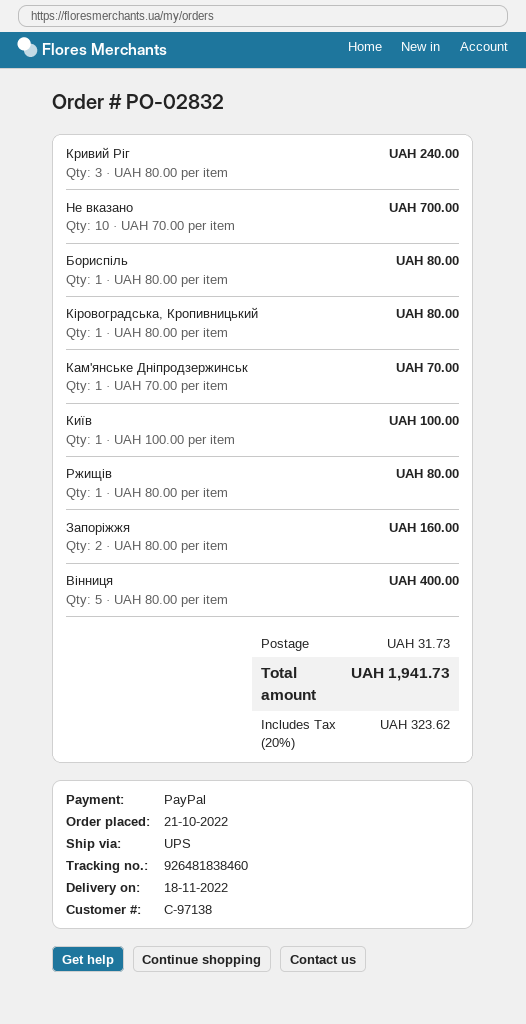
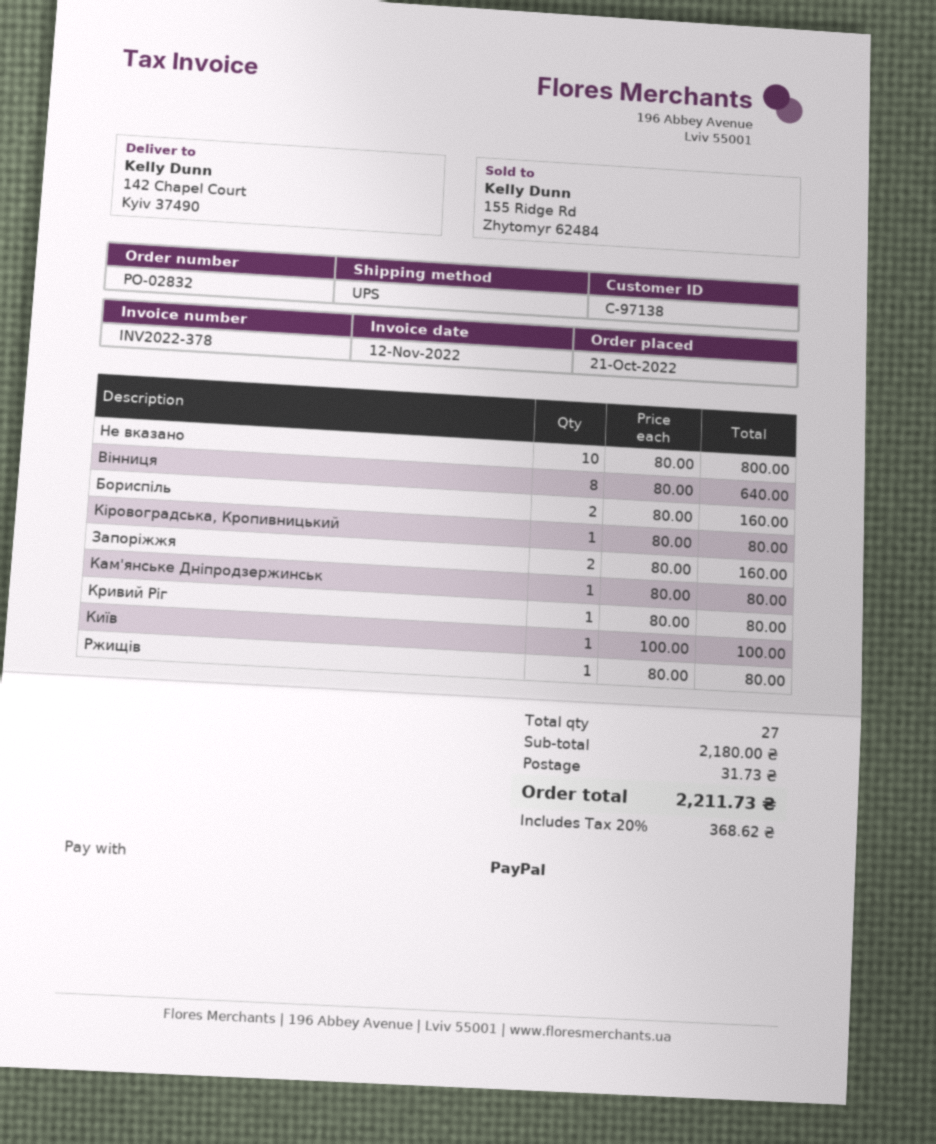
Кривий Ріг: 3 x 80.00 = 240.00 -> 1 x 80.00 = 80.00
Не вказано: 10 x 70.00 = 700.00 -> 10 x 80.00 = 800.00
Бориспіль: 1 x 80.00 = 80.00 -> 2 x 80.00 = 160.00
Кам'янське Дніпродзержинськ: 1 x 70.00 = 70.00 -> 1 x 80.00 = 80.00
Вінниця: 5 x 80.00 = 400.00 -> 8 x 80.00 = 640.00
tax: 20% = 323.62 -> 20% = 368.62
total: 1941.73 -> 2211.73

